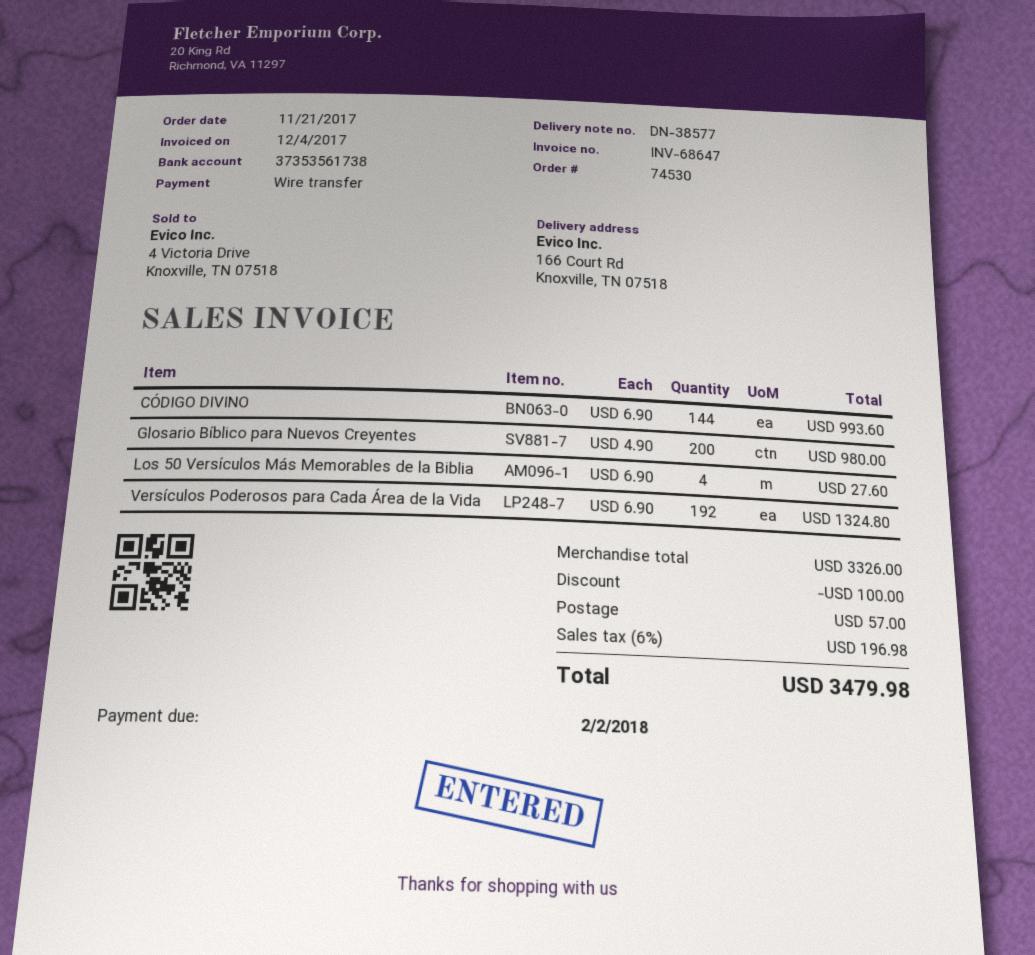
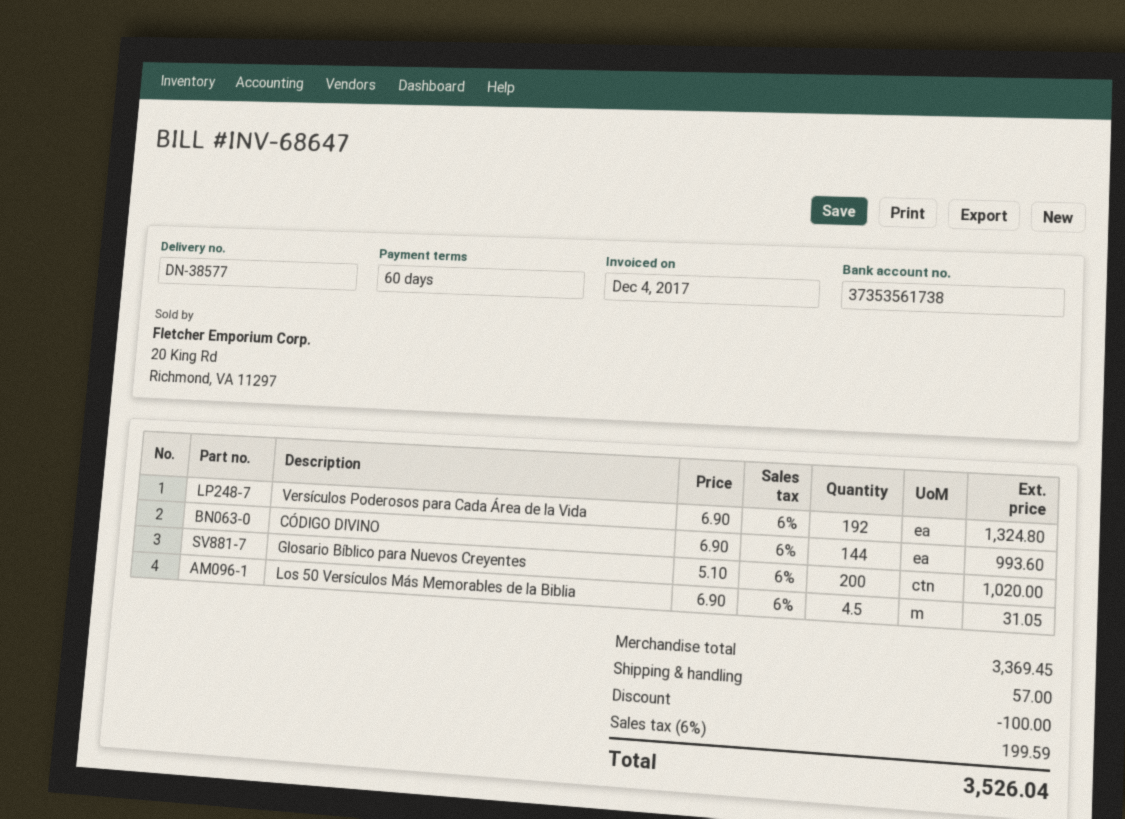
Glosario Bíblico para Nuevos Creyentes: 200 x 4.90 = 980.00 -> 200 x 5.10 = 1020.00
Los 50 Versículos Más Memorables de la Biblia: 4 x 6.90 = 27.60 -> 4.5 x 6.90 = 31.05
subtotal: 3326.00 -> 3369.45
tax: 6% = 196.98 -> 6% = 199.59
total: 3479.98 -> 3526.04

